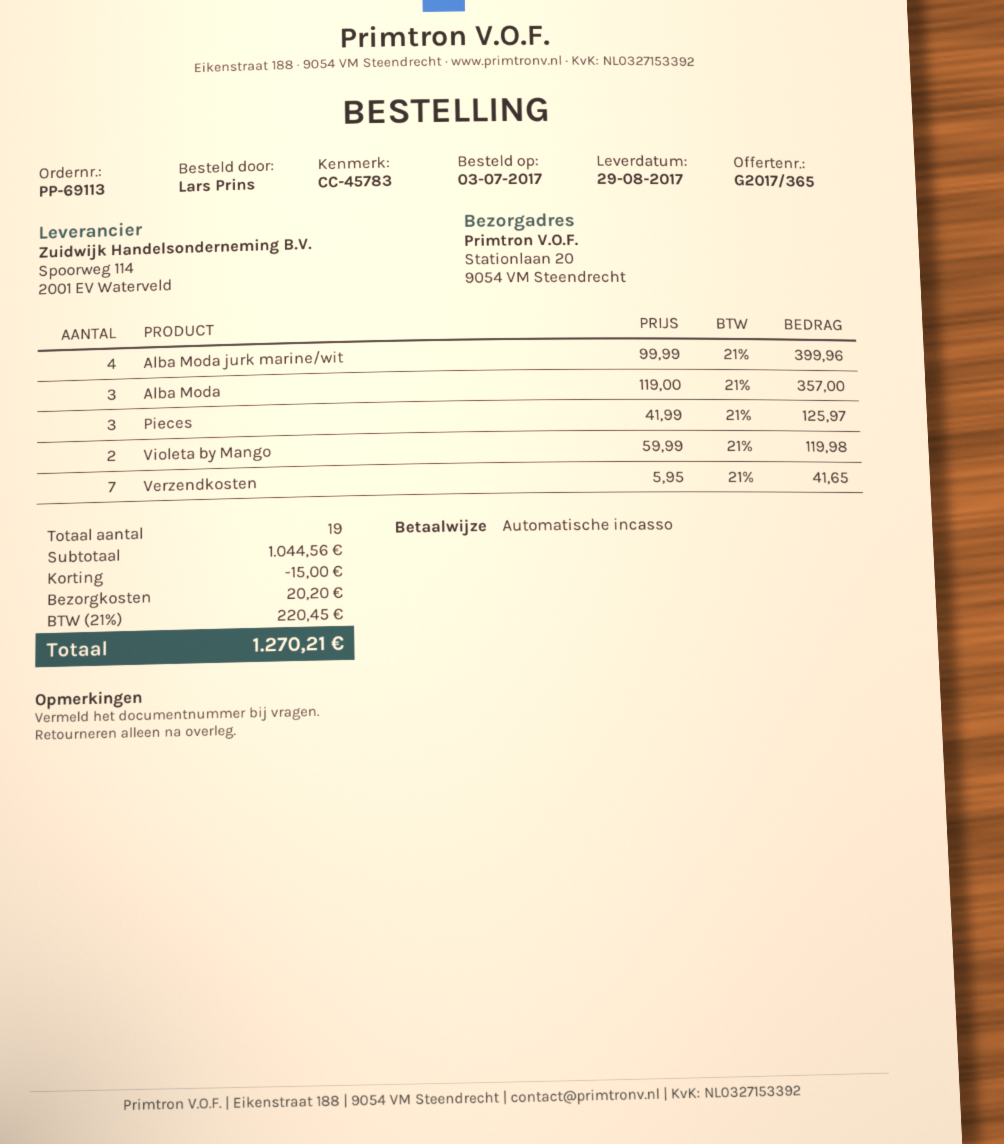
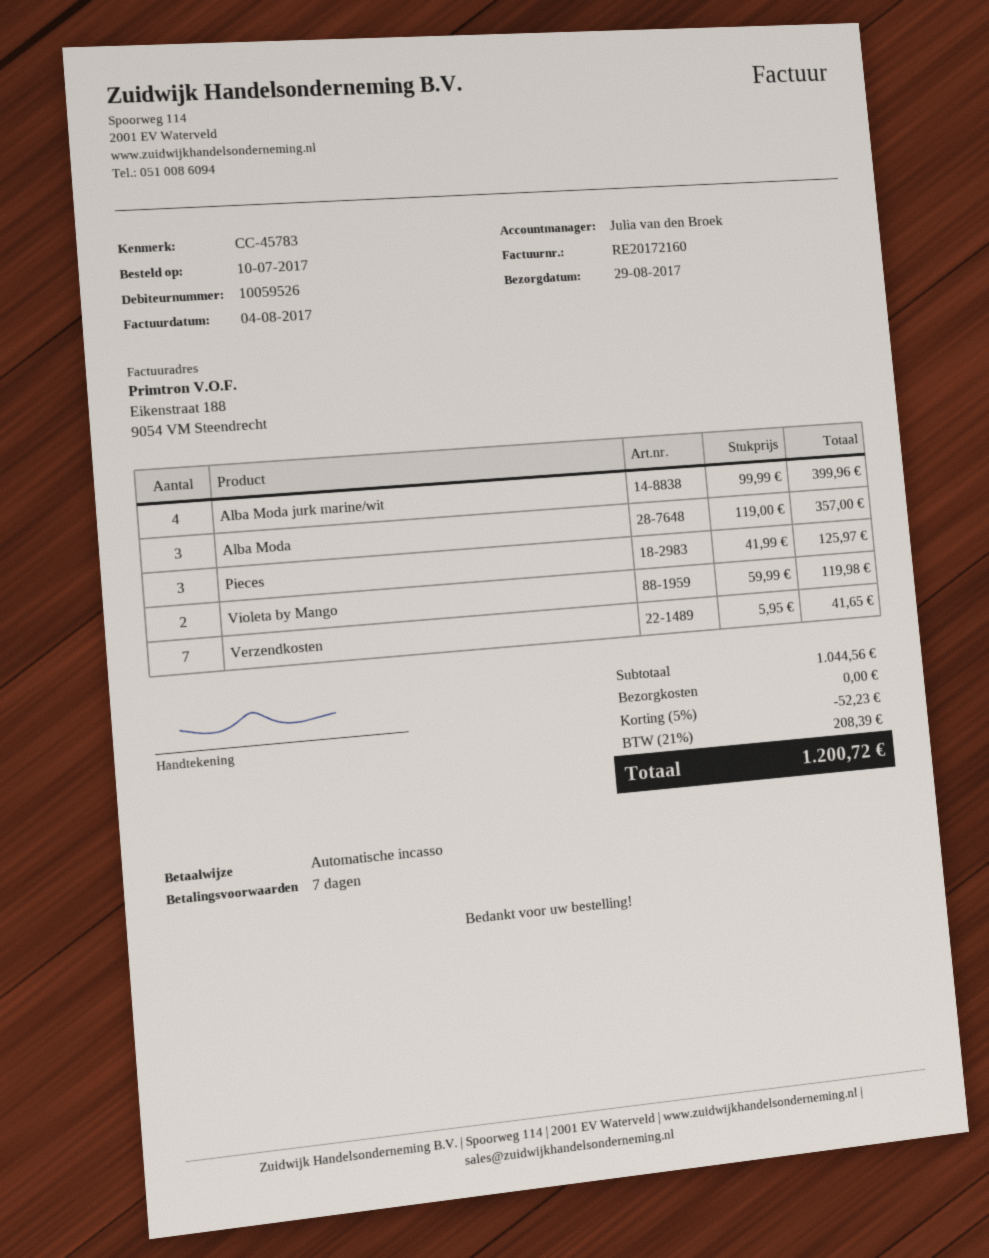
order date: 2017-07-03 -> 2017-07-10
discount: 15.00 -> 52.23
shipping: 20.20 -> 0.00
tax: 21% = 220.45 -> 21% = 208.39
total: 1270.21 -> 1200.72

